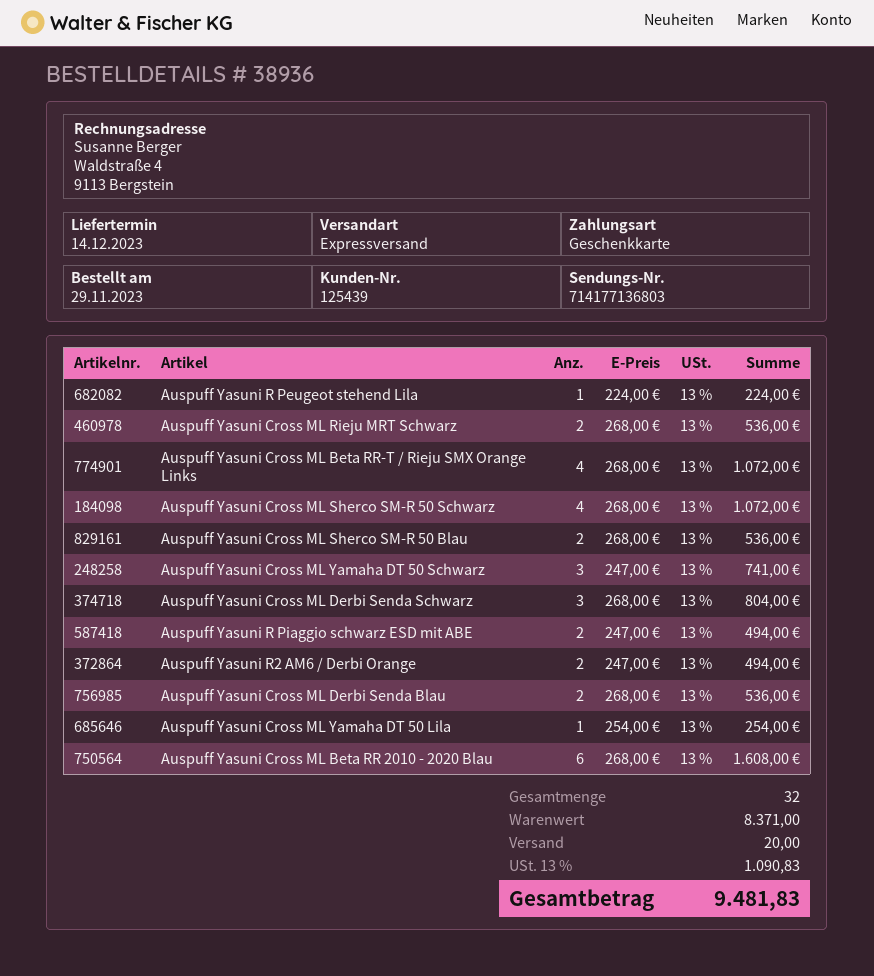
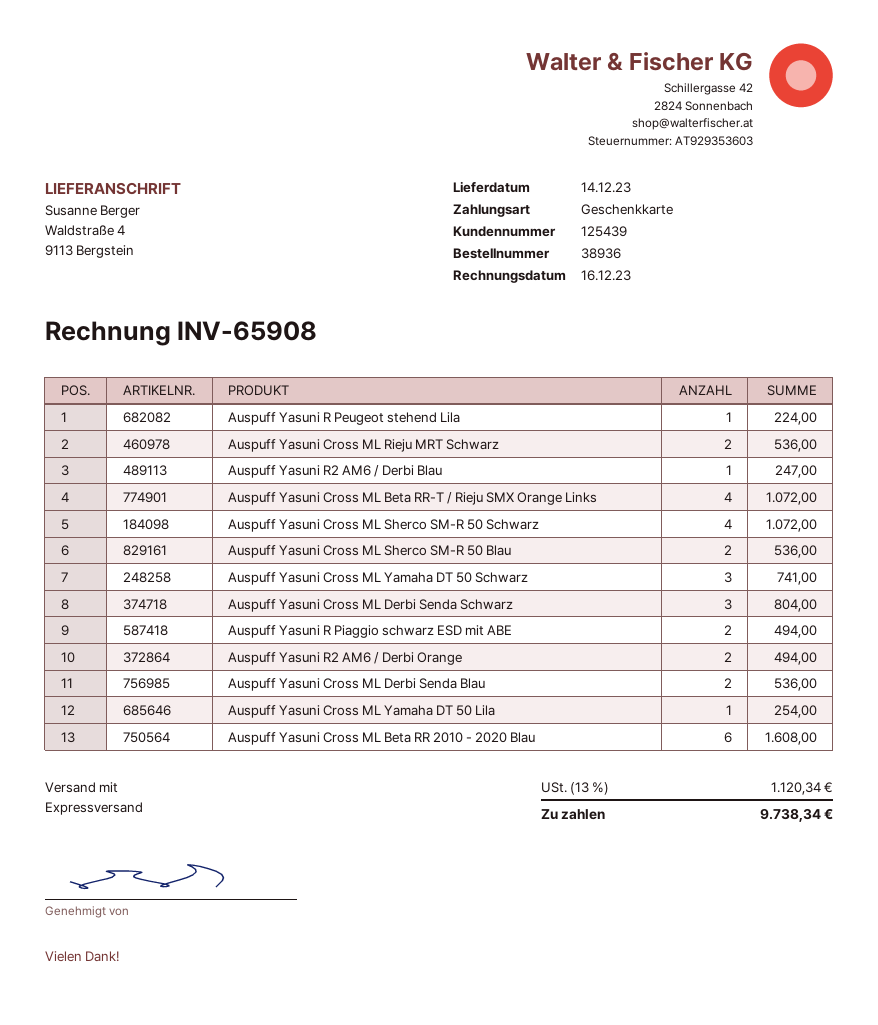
Auspuff Yasuni R2 AM6 / Derbi Blau: none -> 1 for 247.00
shipping: 20.00 -> none
tax: 13% = 1090.83 -> 13% = 1120.34
total: 9481.83 -> 9738.34

